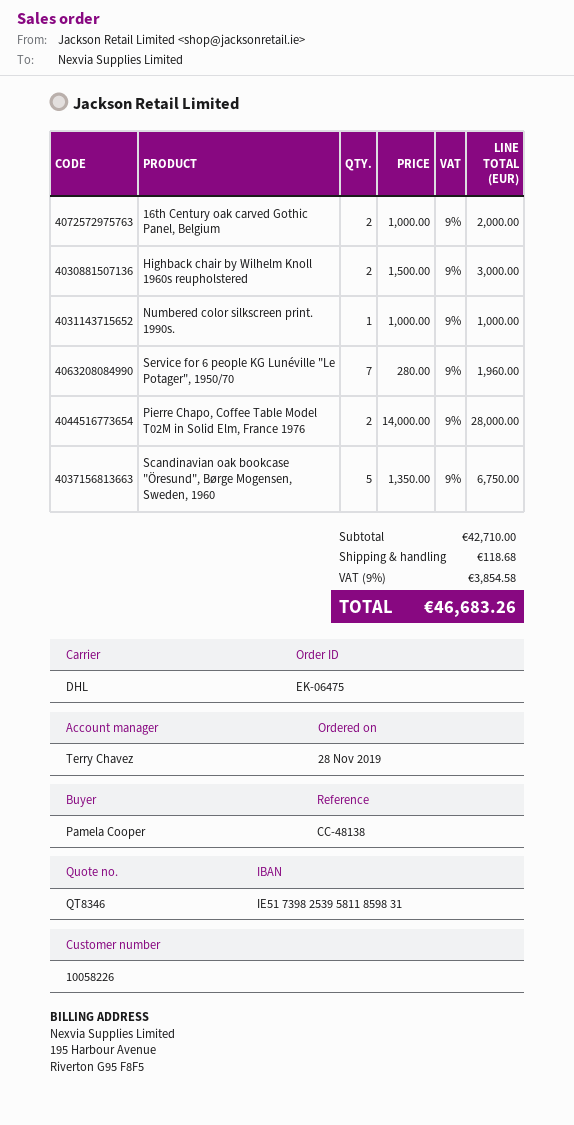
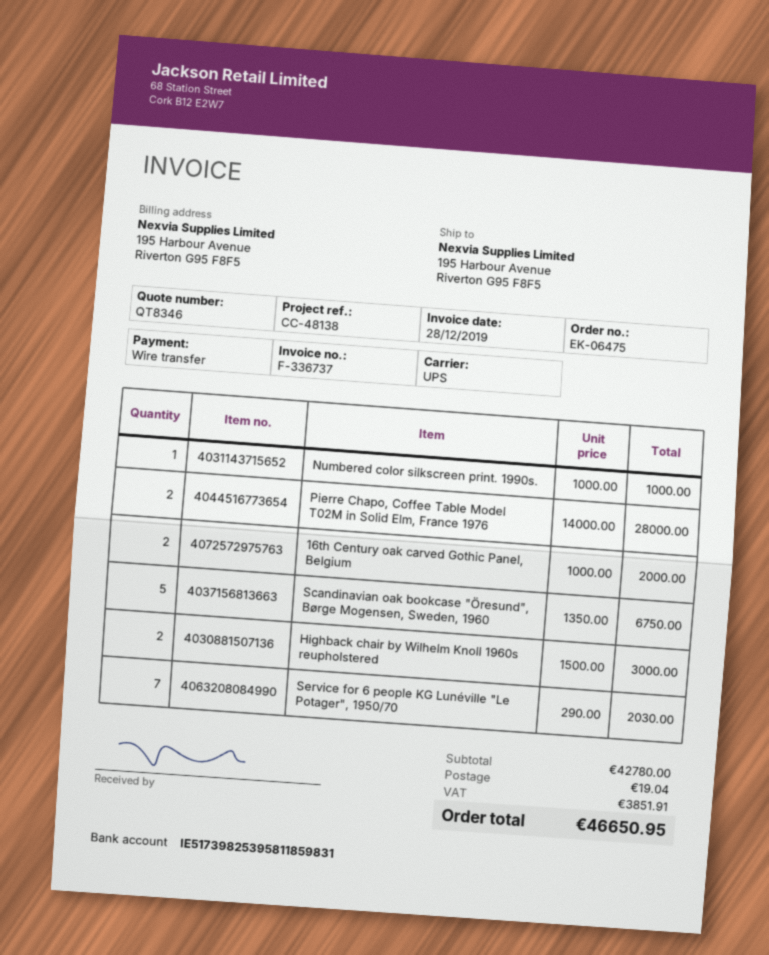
shipping method: DHL -> UPS
Service for 6 people KG Lunéville "Le Potager", 1950/70: 7 x 280.00 = 1960.00 -> 7 x 290.00 = 2030.00
subtotal: 42710.00 -> 42780.00
shipping: 118.68 -> 19.04
tax: 3854.58 -> 3851.91
total: 46683.26 -> 46650.95

